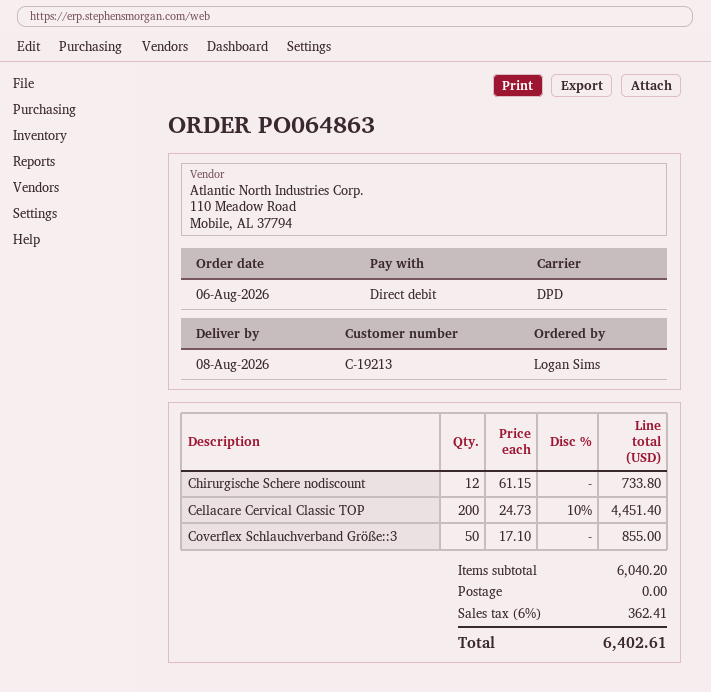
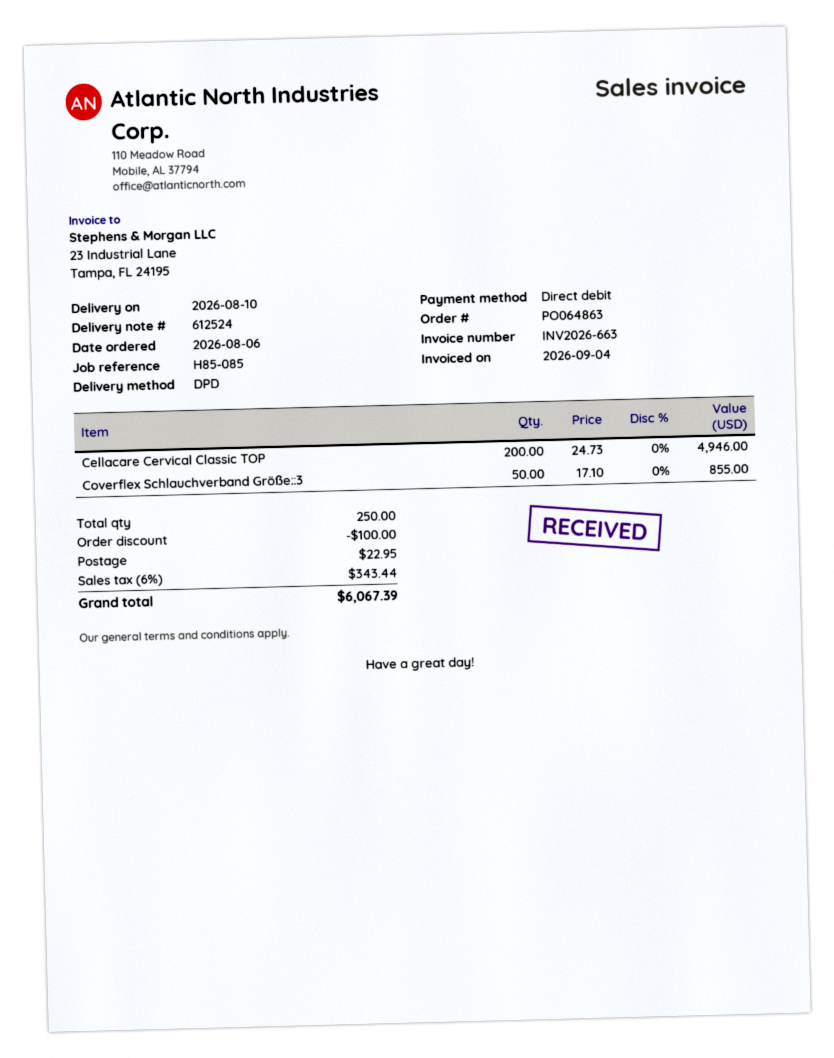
delivery date: 2026-08-08 -> 2026-08-10
Chirurgische Schere nodiscount: 12 x 61.15 = 733.80 -> none
Cellacare Cervical Classic TOP: 200 x 24.73 - 10% = 4451.40 -> 200 x 24.73 = 4946.00
discount: none -> 100.00
shipping: 0.00 -> 22.95
tax: 6% = 362.41 -> 6% = 343.44
total: 6402.61 -> 6067.39

